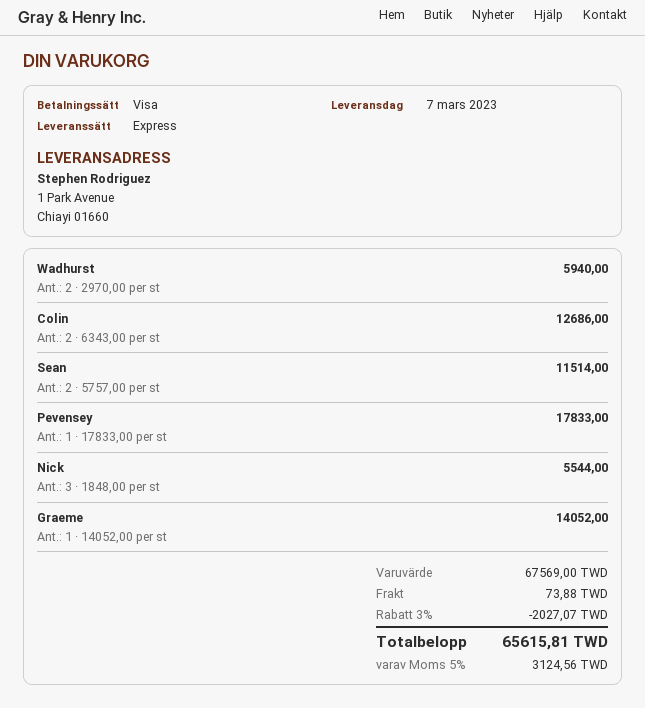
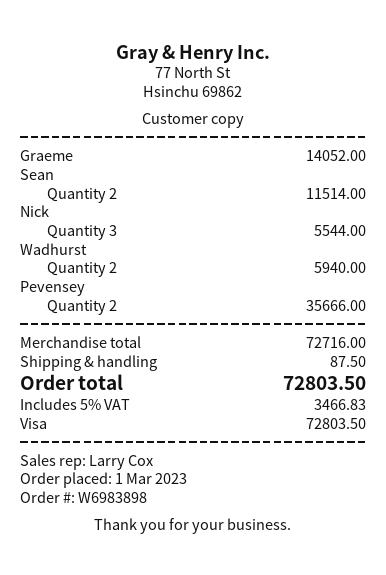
Colin: 2 for 12686.00 -> none
Pevensey: 1 for 17833.00 -> 2 for 35666.00
subtotal: 67569.00 -> 72716.00
discount: 3% = 2027.07 -> none
shipping: 73.88 -> 87.50
tax: 5% = 3124.56 -> 5% = 3466.83
total: 65615.81 -> 72803.50

